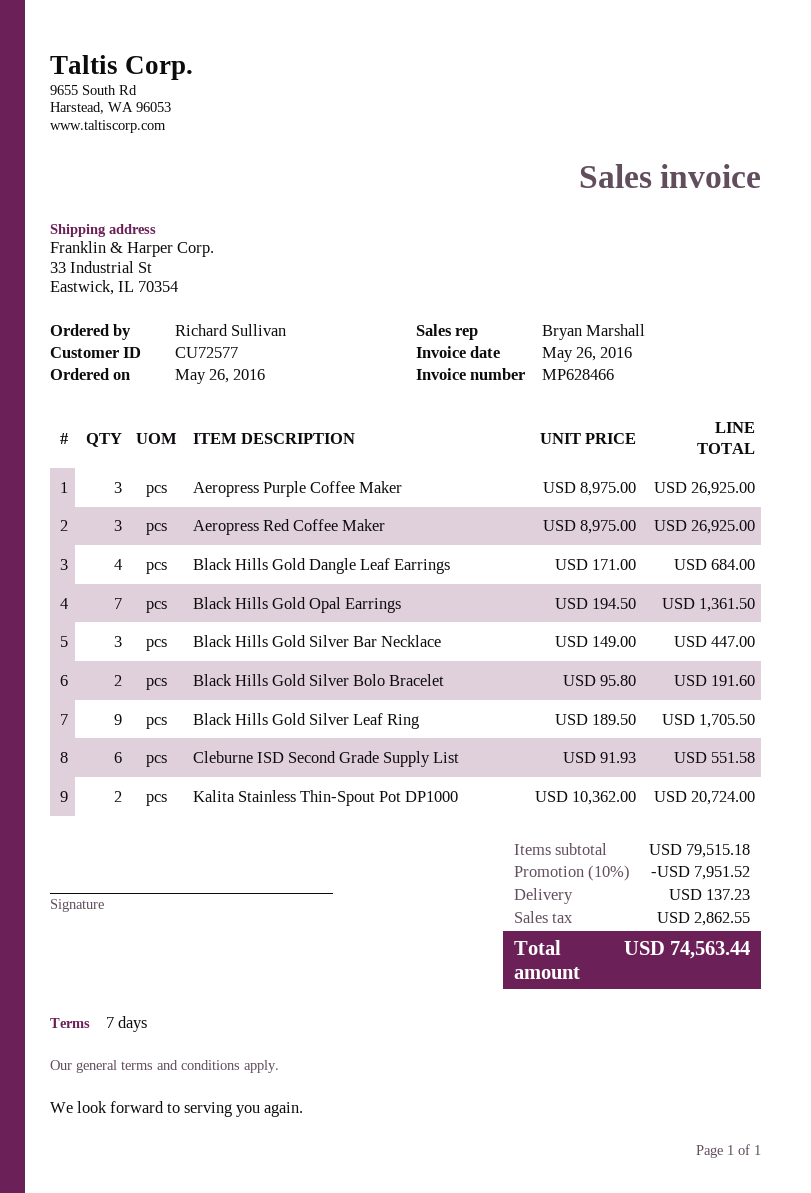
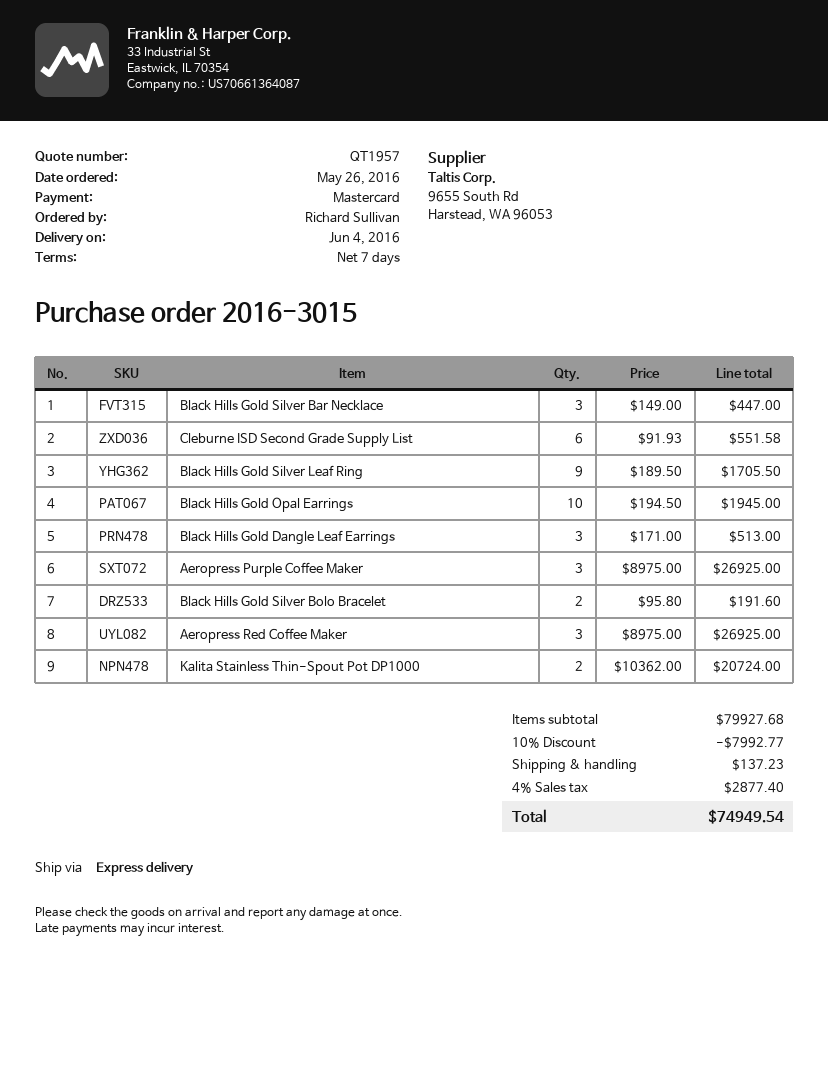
Black Hills Gold Dangle Leaf Earrings: 4 x 171.00 = 684.00 -> 3 x 171.00 = 513.00
Black Hills Gold Opal Earrings: 7 x 194.50 = 1361.50 -> 10 x 194.50 = 1945.00
subtotal: 79515.18 -> 79927.68
discount: 10% = 7951.52 -> 10% = 7992.77
tax: 2862.55 -> 2877.40
total: 74563.44 -> 74949.54

